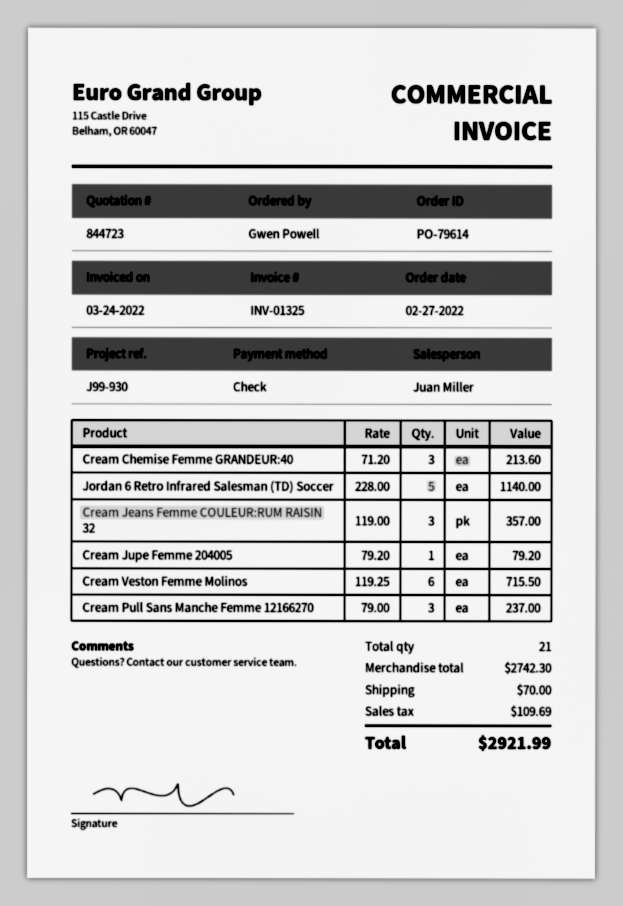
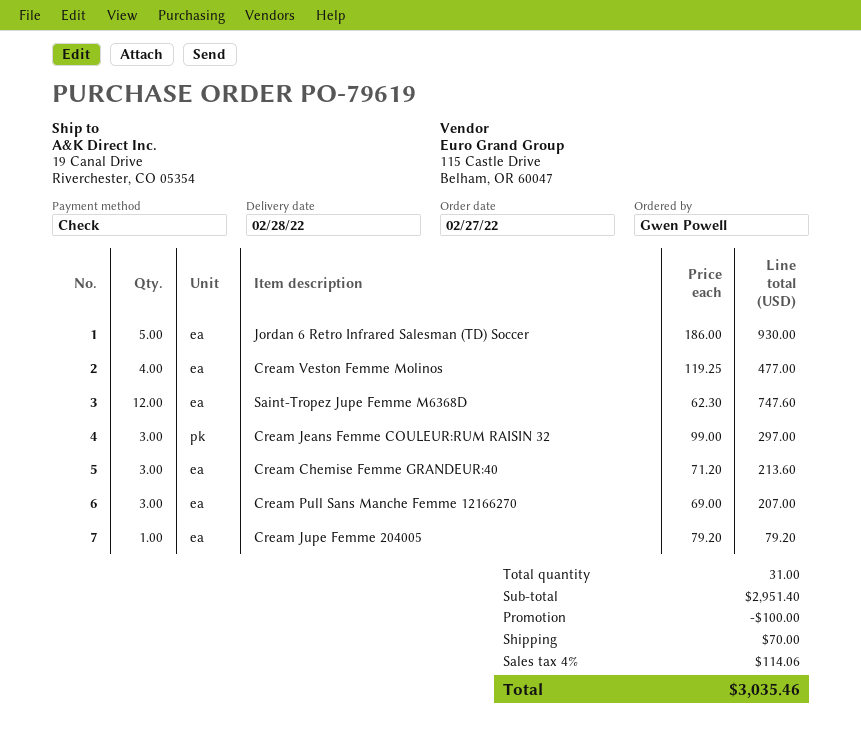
order number: PO-79614 -> PO-79619
Jordan 6 Retro Infrared Salesman (TD) Soccer: 5 x 228.00 = 1140.00 -> 5 x 186.00 = 930.00
Cream Jeans Femme COULEUR:RUM RAISIN 32: 3 x 119.00 = 357.00 -> 3 x 99.00 = 297.00
Cream Veston Femme Molinos: 6 x 119.25 = 715.50 -> 4 x 119.25 = 477.00
Cream Pull Sans Manche Femme 12166270: 3 x 79.00 = 237.00 -> 3 x 69.00 = 207.00
Saint-Tropez Jupe Femme M6368D: none -> 12 x 62.30 = 747.60
total quantity: 21 -> 31
subtotal: 2742.30 -> 2951.40
discount: none -> 100.00
tax: 109.69 -> 114.06
total: 2921.99 -> 3035.46

